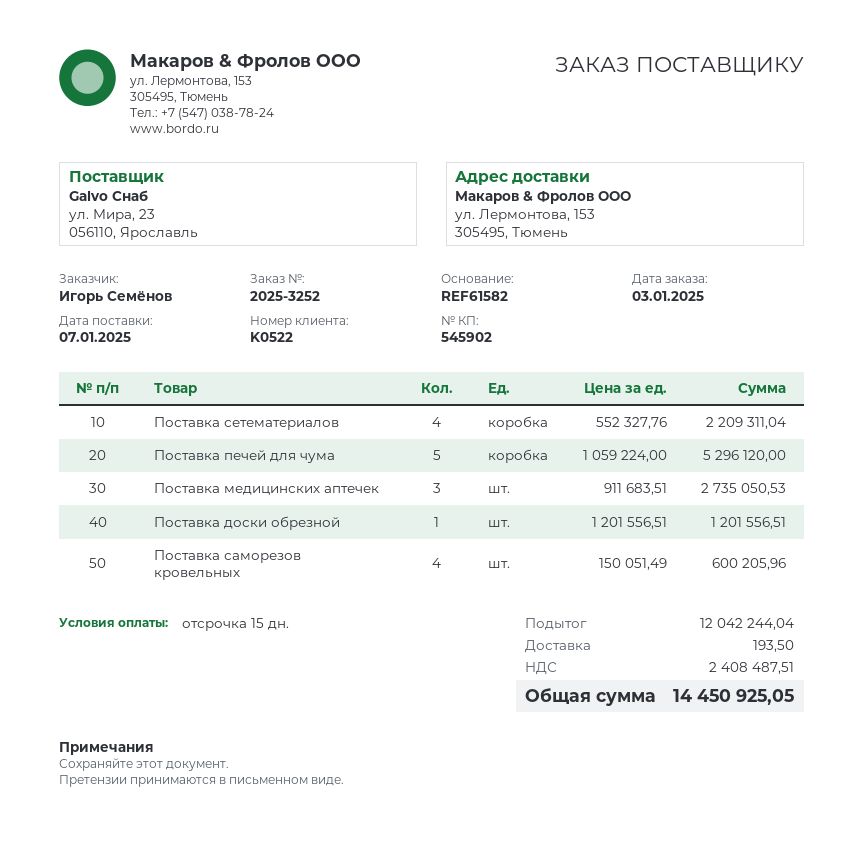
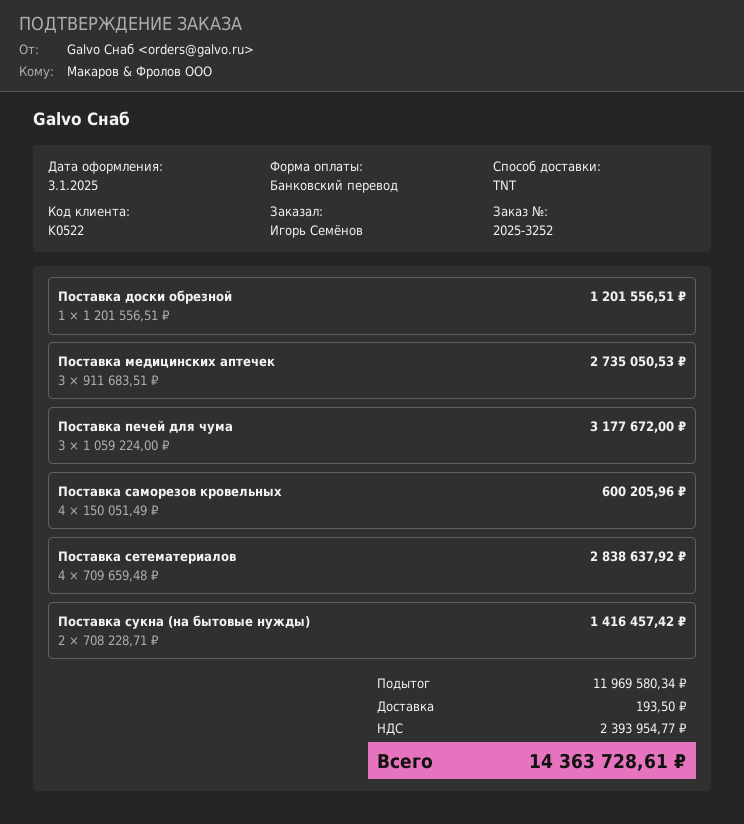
Поставка сетематериалов: 4 x 552327.76 = 2209311.04 -> 4 x 709659.48 = 2838637.92
Поставка печей для чума: 5 x 1059224.00 = 5296120.00 -> 3 x 1059224.00 = 3177672.00
Поставка сукна (на бытовые нужды): none -> 2 x 708228.71 = 1416457.42
subtotal: 12042244.04 -> 11969580.34
tax: 2408487.51 -> 2393954.77
total: 14450925.05 -> 14363728.61

